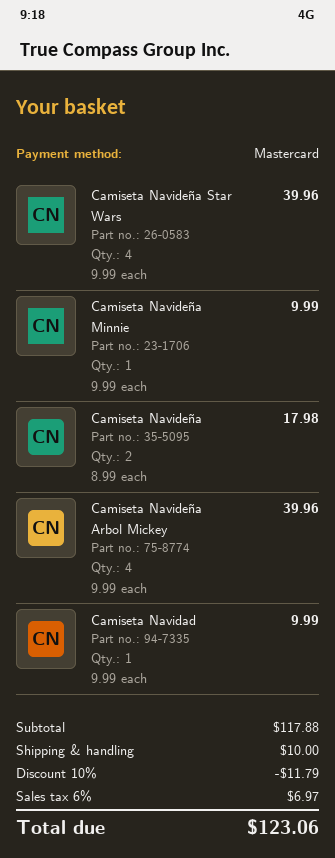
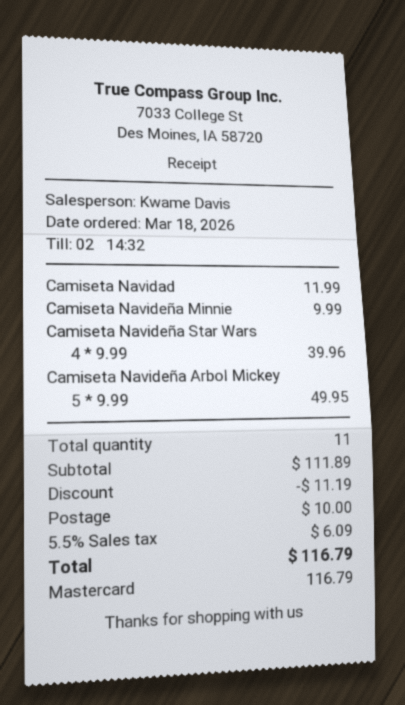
Camiseta Navideña: 2 x 8.99 = 17.98 -> none
Camiseta Navideña Arbol Mickey: 4 x 9.99 = 39.96 -> 5 x 9.99 = 49.95
Camiseta Navidad: 1 x 9.99 = 9.99 -> 1 x 11.99 = 11.99
subtotal: 117.88 -> 111.89
discount: 11.79 -> 11.19
tax: 6% = 6.97 -> 5.5% = 6.09
total: 123.06 -> 116.79

